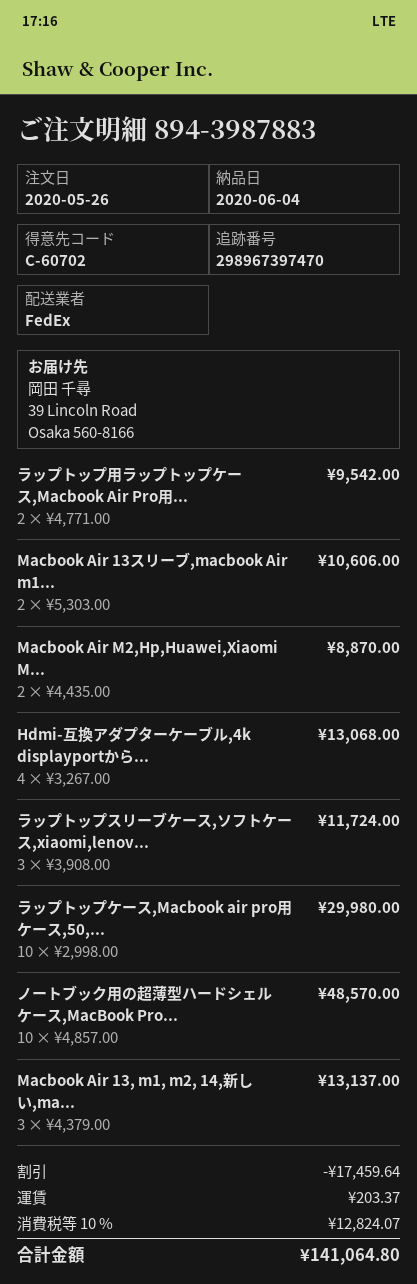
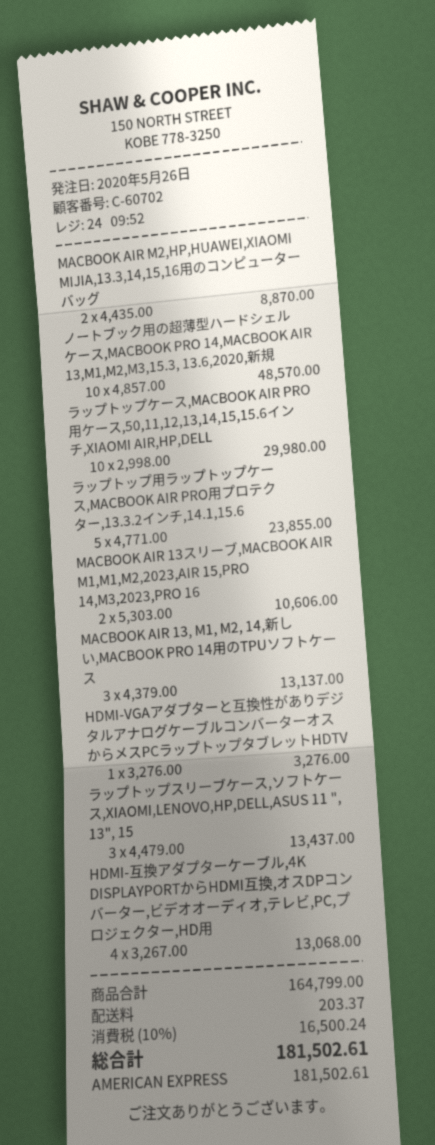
ラップトップ用ラップトップケース,Macbook Air Pro用...: 2 x 4771.00 = 9542.00 -> 5 x 4771.00 = 23855.00
ラップトップスリーブケース,ソフトケース,xiaomi,lenov...: 3 x 3908.00 = 11724.00 -> 3 x 4479.00 = 13437.00
HDMI-VGAアダプターと互換性がありデジタルアナログケーブルコンバーターオスからメスPCラップトップタブレットHDTV: none -> 1 x 3276.00 = 3276.00
discount: 17459.64 -> none
tax: 10% = 12824.07 -> 10% = 16500.24
total: 141064.80 -> 181502.61

